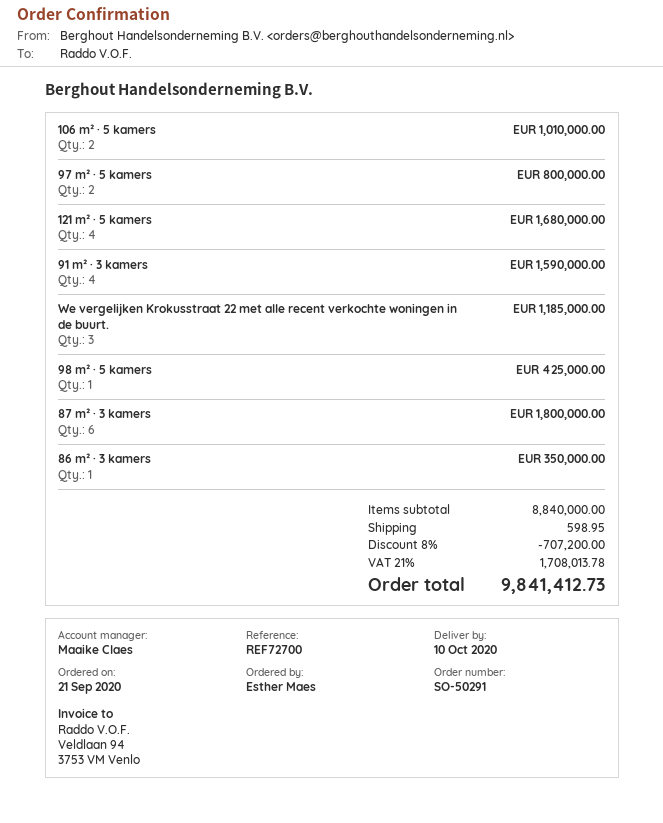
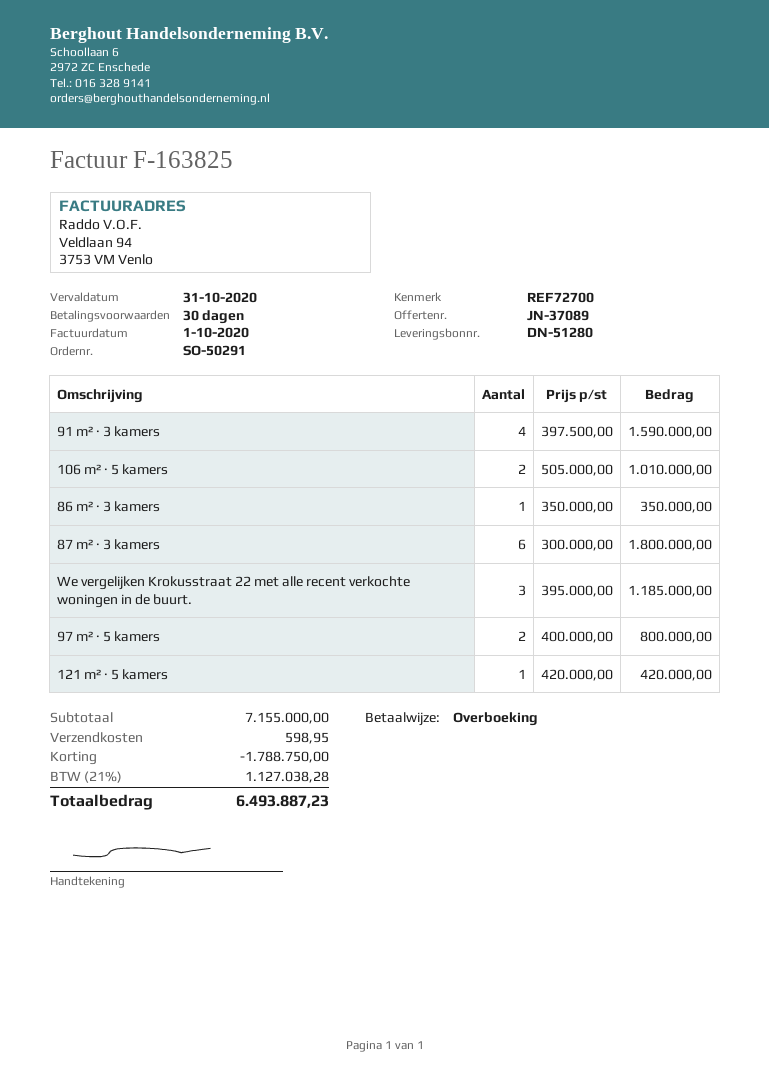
121 m² · 5 kamers: 4 for 1680000.00 -> 1 for 420000.00
98 m² · 5 kamers: 1 for 425000.00 -> none
subtotal: 8840000.00 -> 7155000.00
discount: 707200.00 -> 1788750.00
tax: 21% = 1708013.78 -> 21% = 1127038.28
total: 9841412.73 -> 6493887.23

